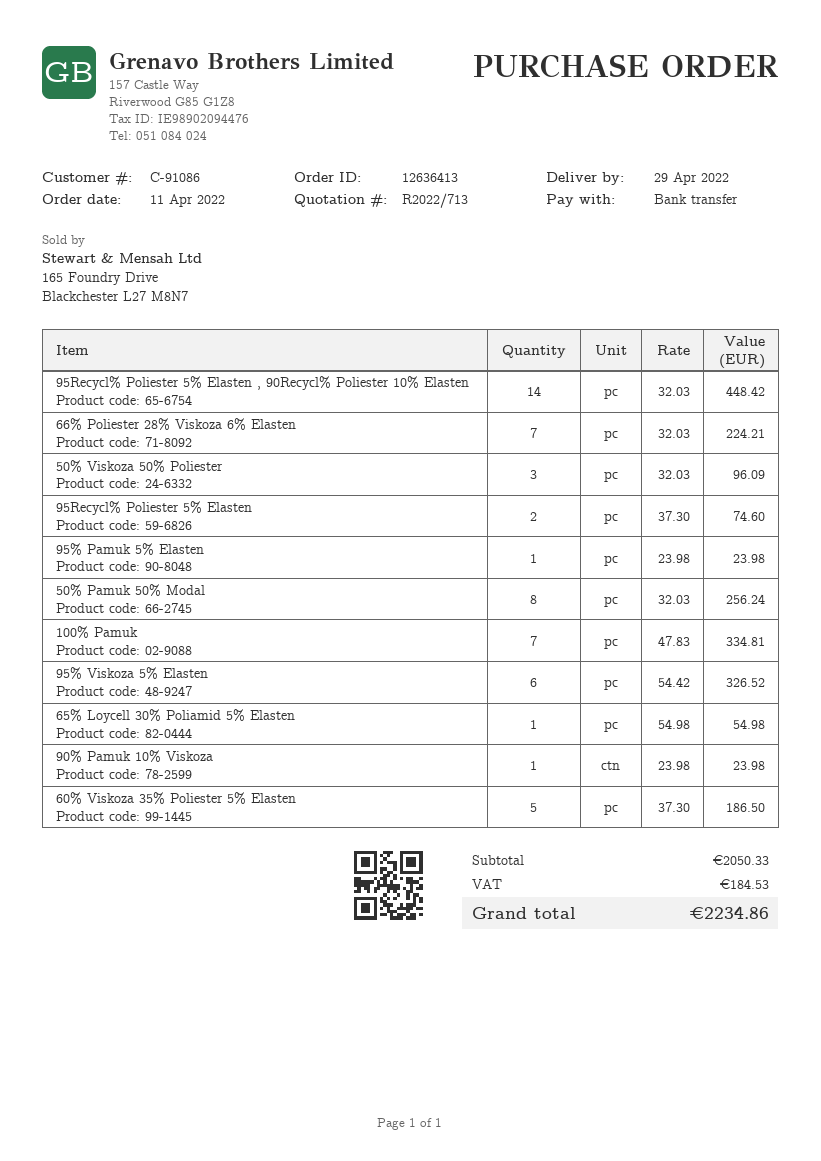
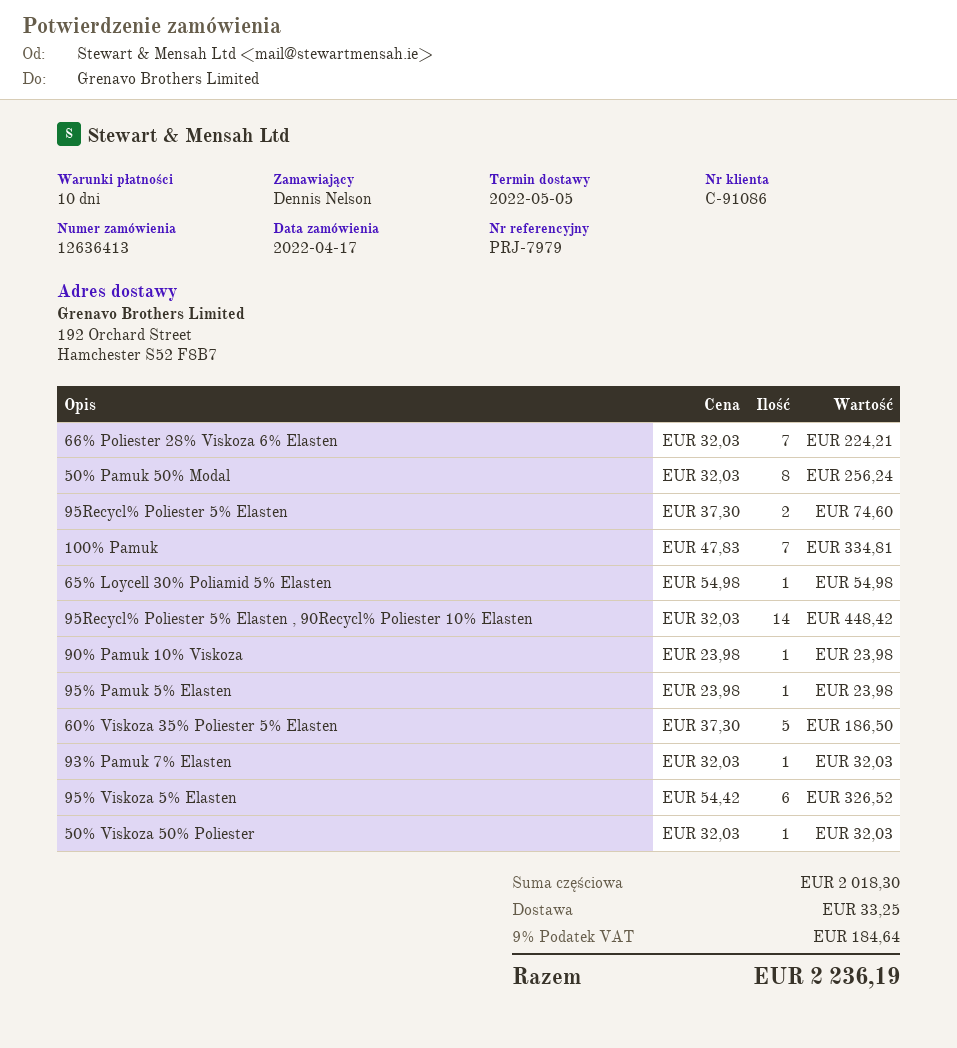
order date: 2022-04-11 -> 2022-04-17
delivery date: 2022-04-29 -> 2022-05-05
50% Viskoza 50% Poliester: 3 x 32.03 = 96.09 -> 1 x 32.03 = 32.03
93% Pamuk 7% Elasten: none -> 1 x 32.03 = 32.03
subtotal: 2050.33 -> 2018.30
shipping: none -> 33.25
tax: 184.53 -> 184.64
total: 2234.86 -> 2236.19

